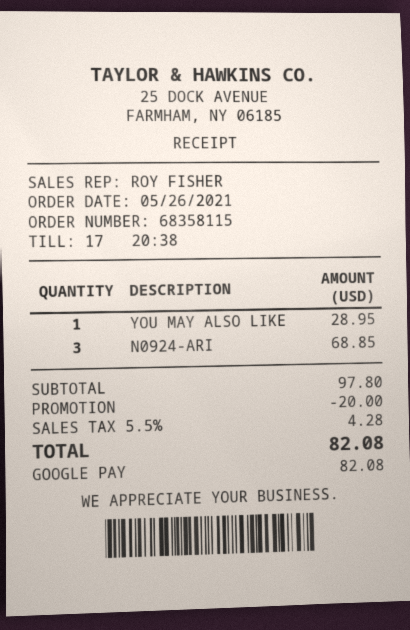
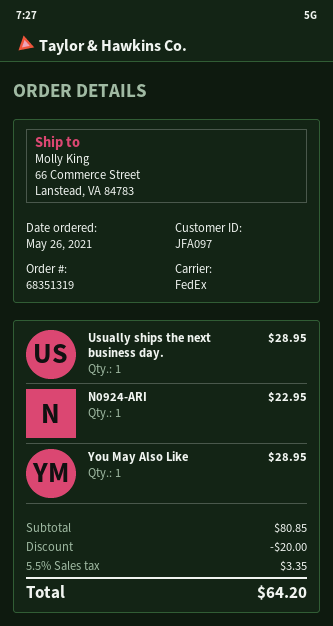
order number: 68358115 -> 68351319
N0924-ARI: 3 for 68.85 -> 1 for 22.95
Usually ships the next business day.: none -> 1 for 28.95
subtotal: 97.80 -> 80.85
tax: 5.5% = 4.28 -> 5.5% = 3.35
total: 82.08 -> 64.20

